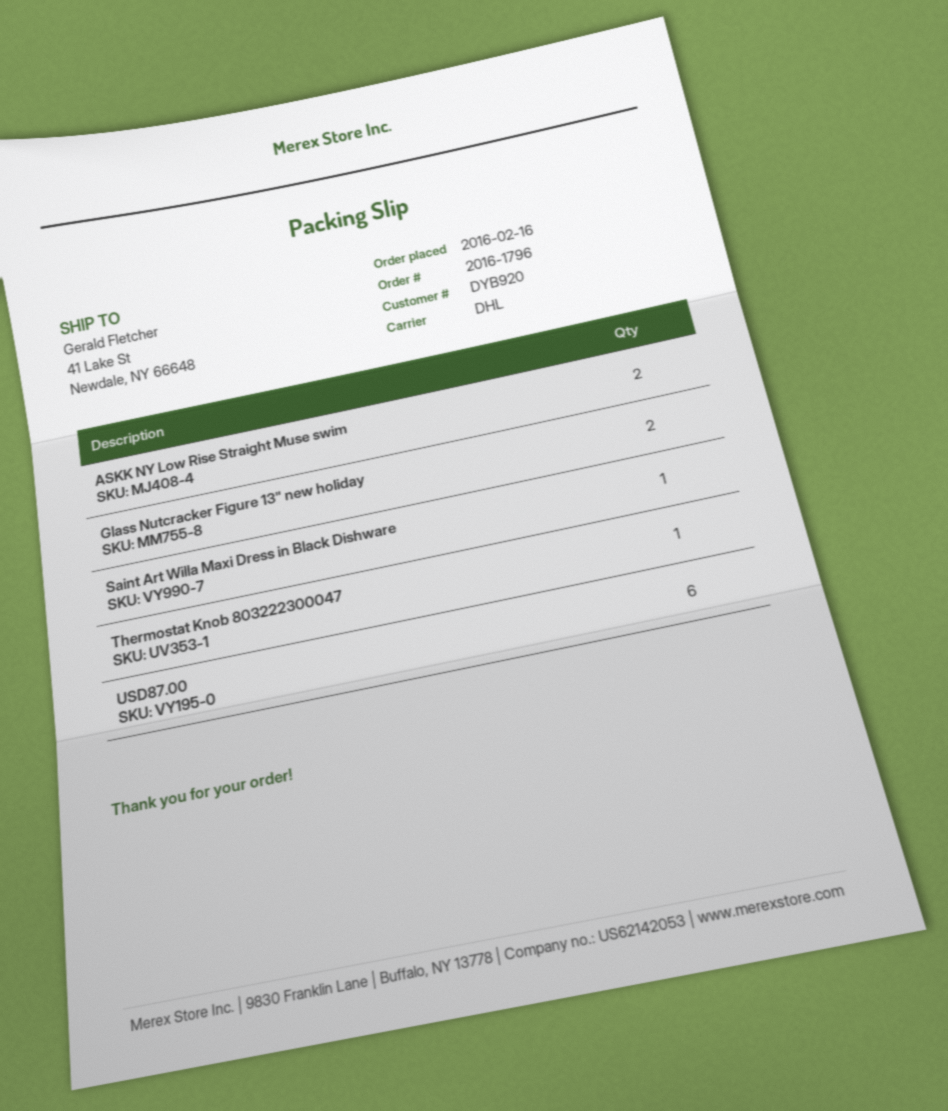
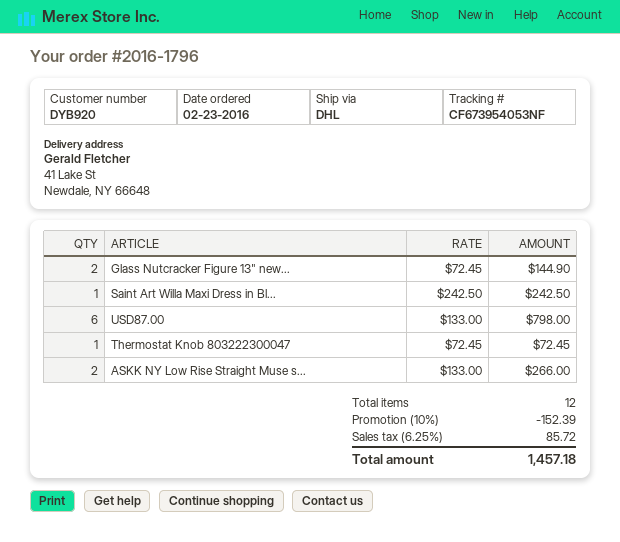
order date: 2016-02-16 -> 2016-02-23

